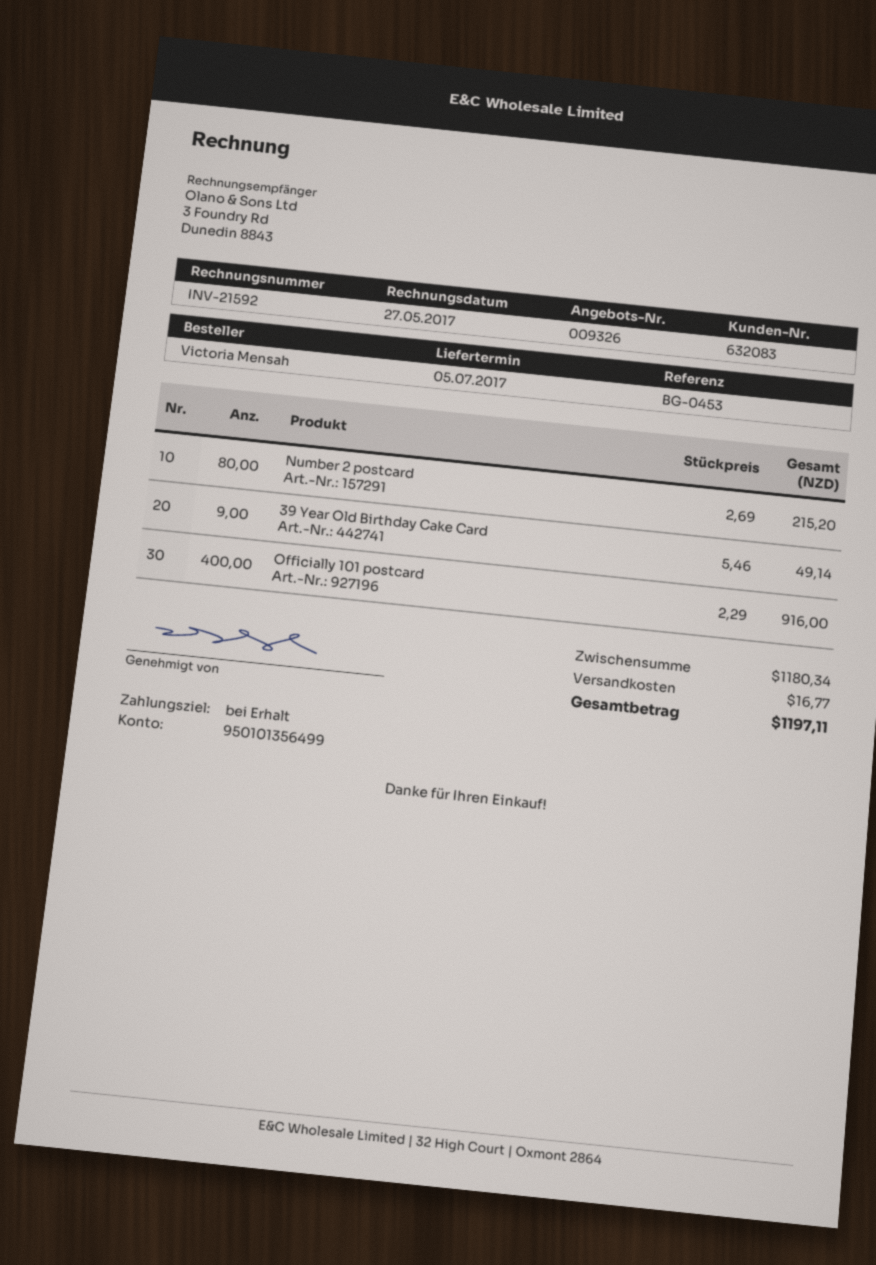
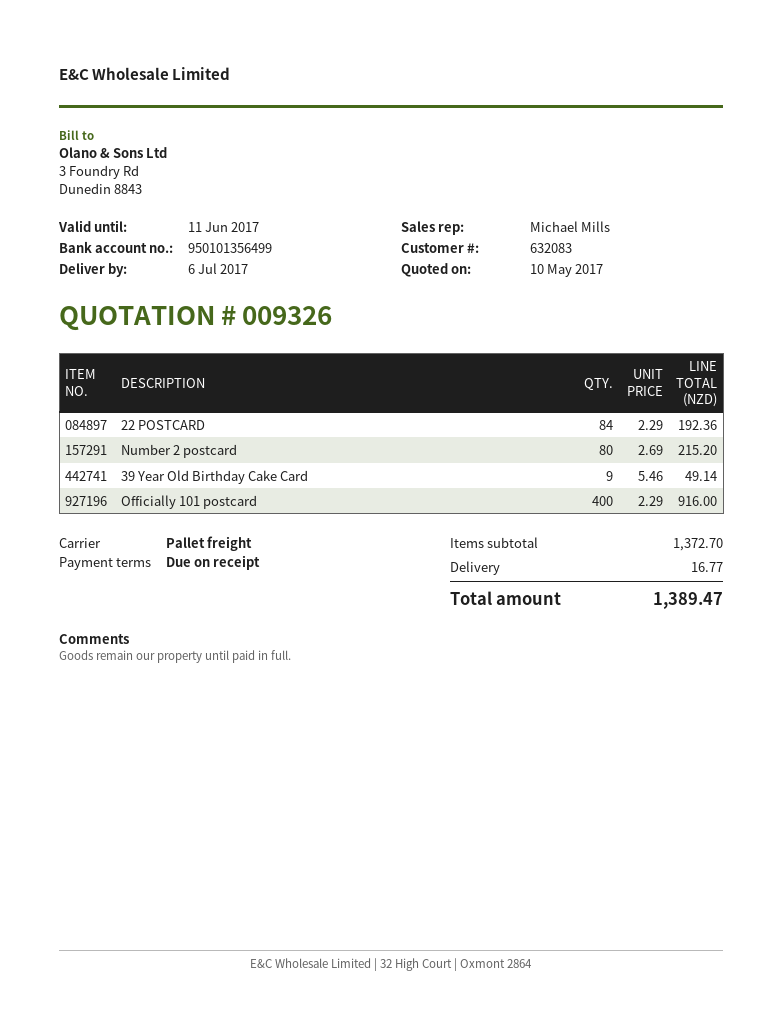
delivery date: 2017-07-05 -> 2017-07-06
22 POSTCARD: none -> 84 x 2.29 = 192.36
subtotal: 1180.34 -> 1372.70
total: 1197.11 -> 1389.47

